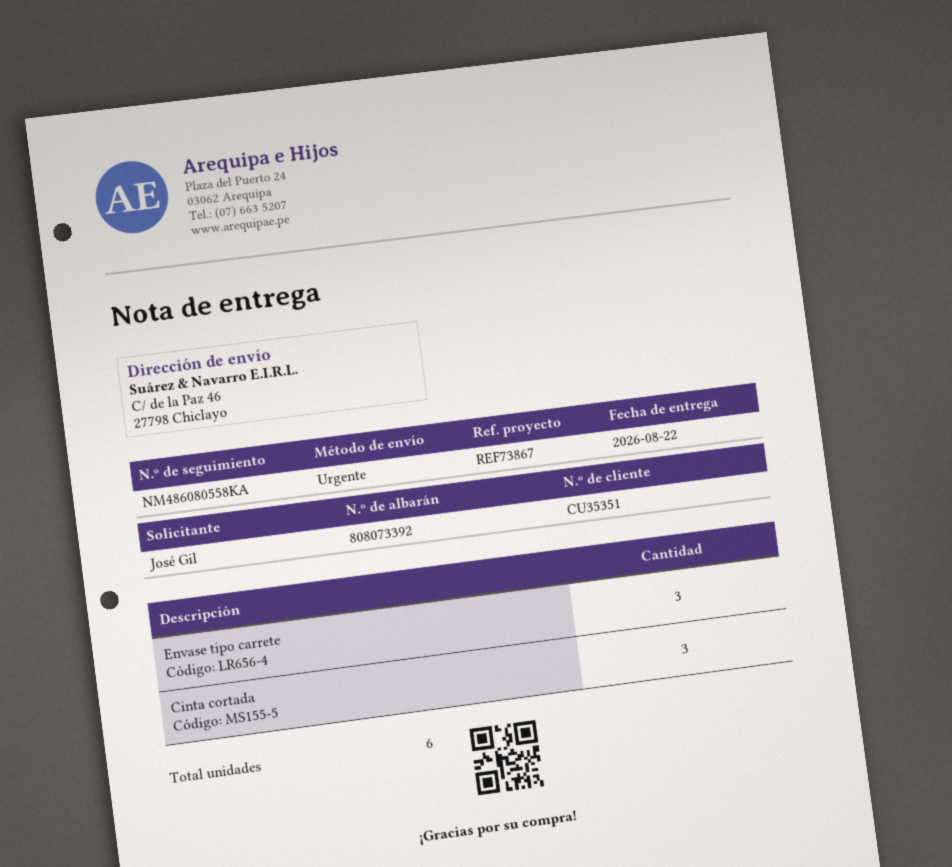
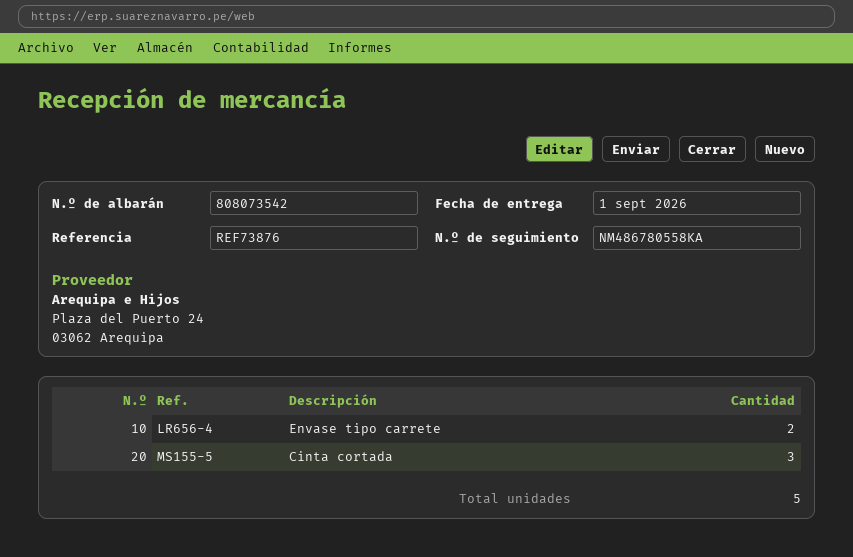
delivery note number: 808073392 -> 808073542
delivery date: 2026-08-22 -> 2026-09-01
reference: REF73867 -> REF73876
tracking number: NM486080558KA -> NM486780558KA
Envase tipo carrete: 3 -> 2
total quantity: 6 -> 5

